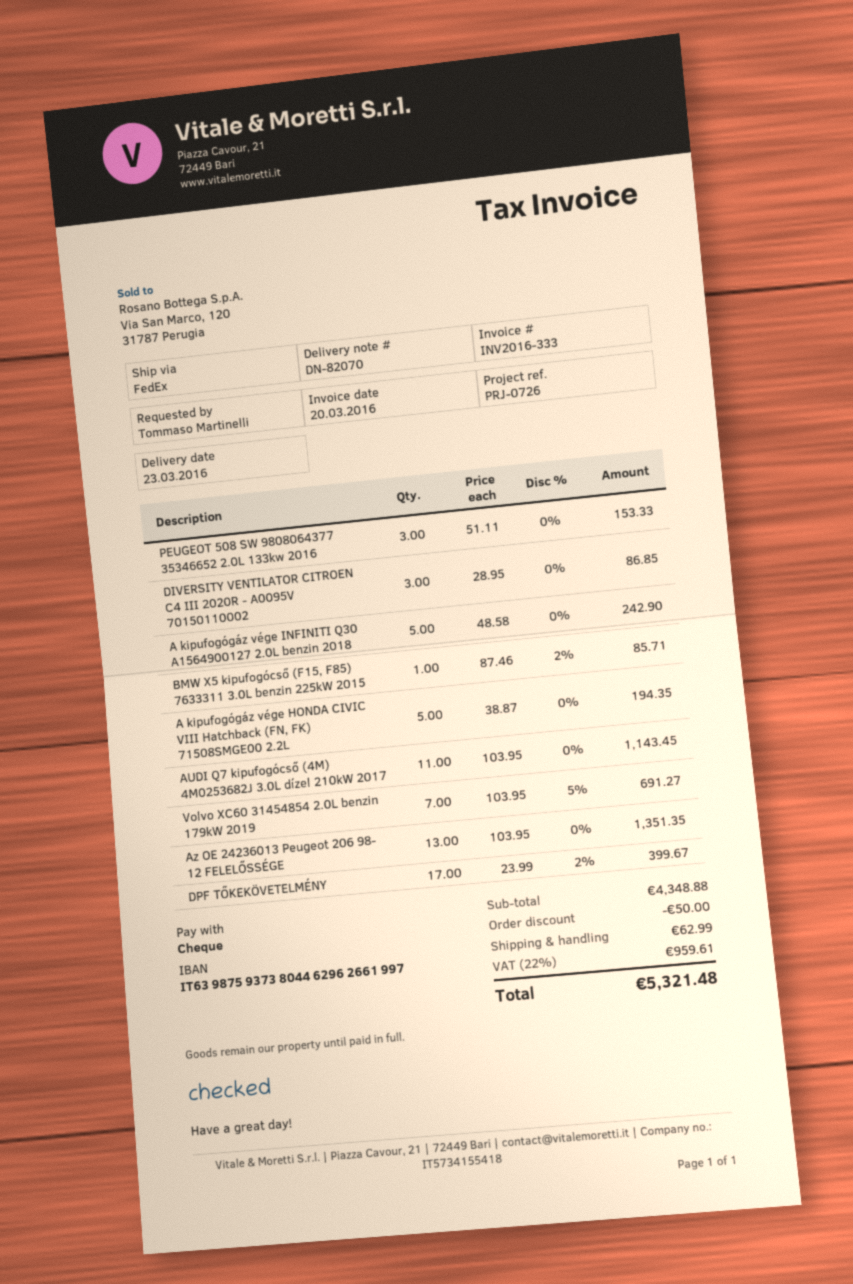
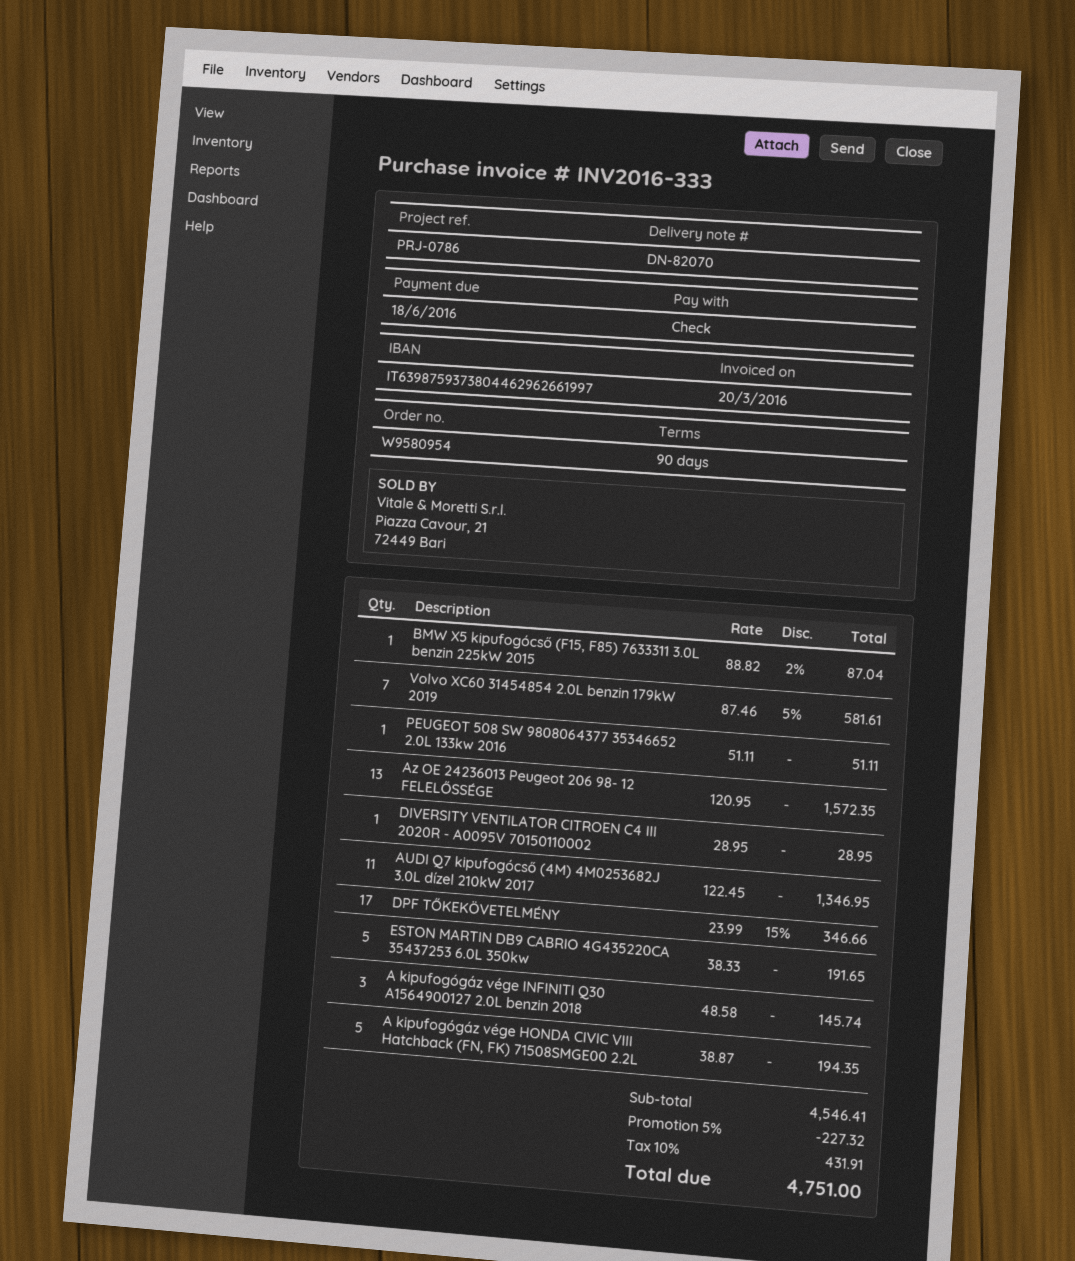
reference: PRJ-0726 -> PRJ-0786
PEUGEOT 508 SW 9808064377 35346652 2.0L 133kw 2016: 3 x 51.11 = 153.33 -> 1 x 51.11 = 51.11
DIVERSITY VENTILATOR CITROEN C4 III 2020R - A0095V 70150110002: 3 x 28.95 = 86.85 -> 1 x 28.95 = 28.95
A kipufogógáz vége INFINITI Q30 A1564900127 2.0L benzin 2018: 5 x 48.58 = 242.90 -> 3 x 48.58 = 145.74
BMW X5 kipufogócső (F15, F85) 7633311 3.0L benzin 225kW 2015: 1 x 87.46 - 2% = 85.71 -> 1 x 88.82 - 2% = 87.04
AUDI Q7 kipufogócső (4M) 4M0253682J 3.0L dízel 210kW 2017: 11 x 103.95 = 1143.45 -> 11 x 122.45 = 1346.95
Volvo XC60 31454854 2.0L benzin 179kW 2019: 7 x 103.95 - 5% = 691.27 -> 7 x 87.46 - 5% = 581.61
Az OE 24236013 Peugeot 206 98- 12 FELELŐSSÉGE: 13 x 103.95 = 1351.35 -> 13 x 120.95 = 1572.35
DPF TŐKEKÖVETELMÉNY: 17 x 23.99 - 2% = 399.67 -> 17 x 23.99 - 15% = 346.66
ESTON MARTIN DB9 CABRIO 4G435220CA 35437253 6.0L 350kw: none -> 5 x 38.33 = 191.65
subtotal: 4348.88 -> 4546.41
discount: 50.00 -> 227.32
shipping: 62.99 -> none
tax: 22% = 959.61 -> 10% = 431.91
total: 5321.48 -> 4751.00

